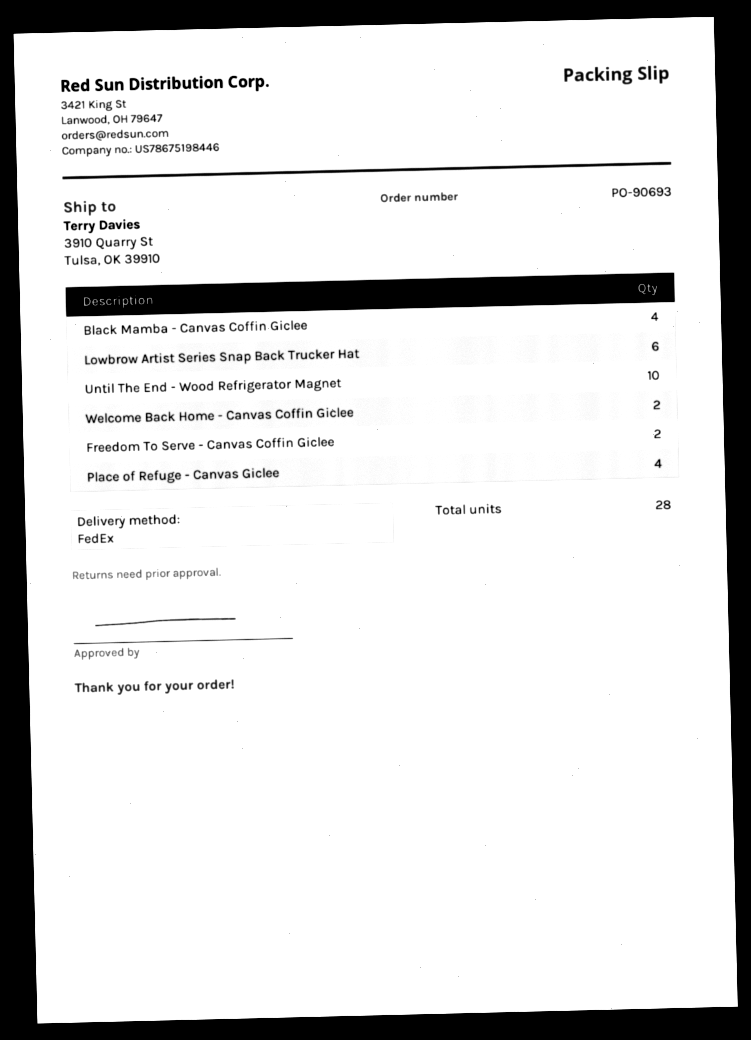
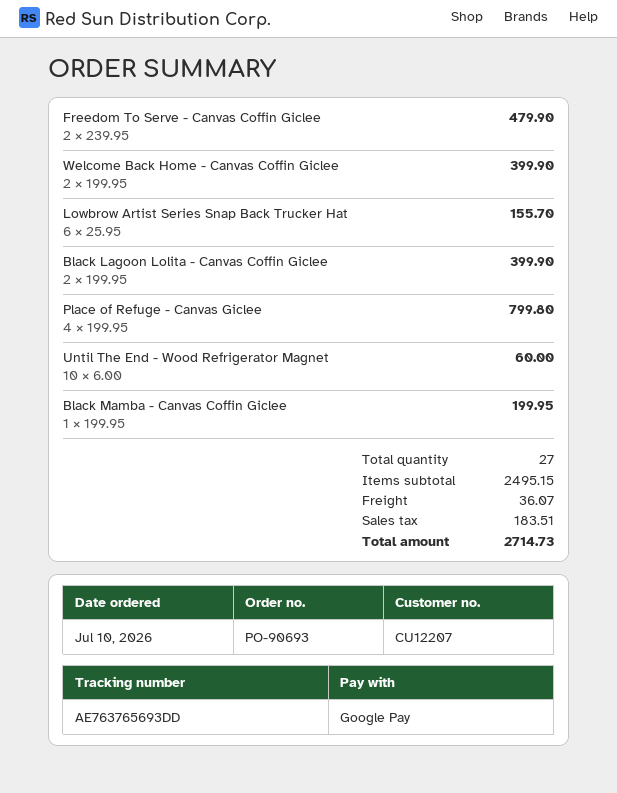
Black Mamba - Canvas Coffin Giclee: 4 -> 1
Black Lagoon Lolita - Canvas Coffin Giclee: none -> 2
total quantity: 28 -> 27

